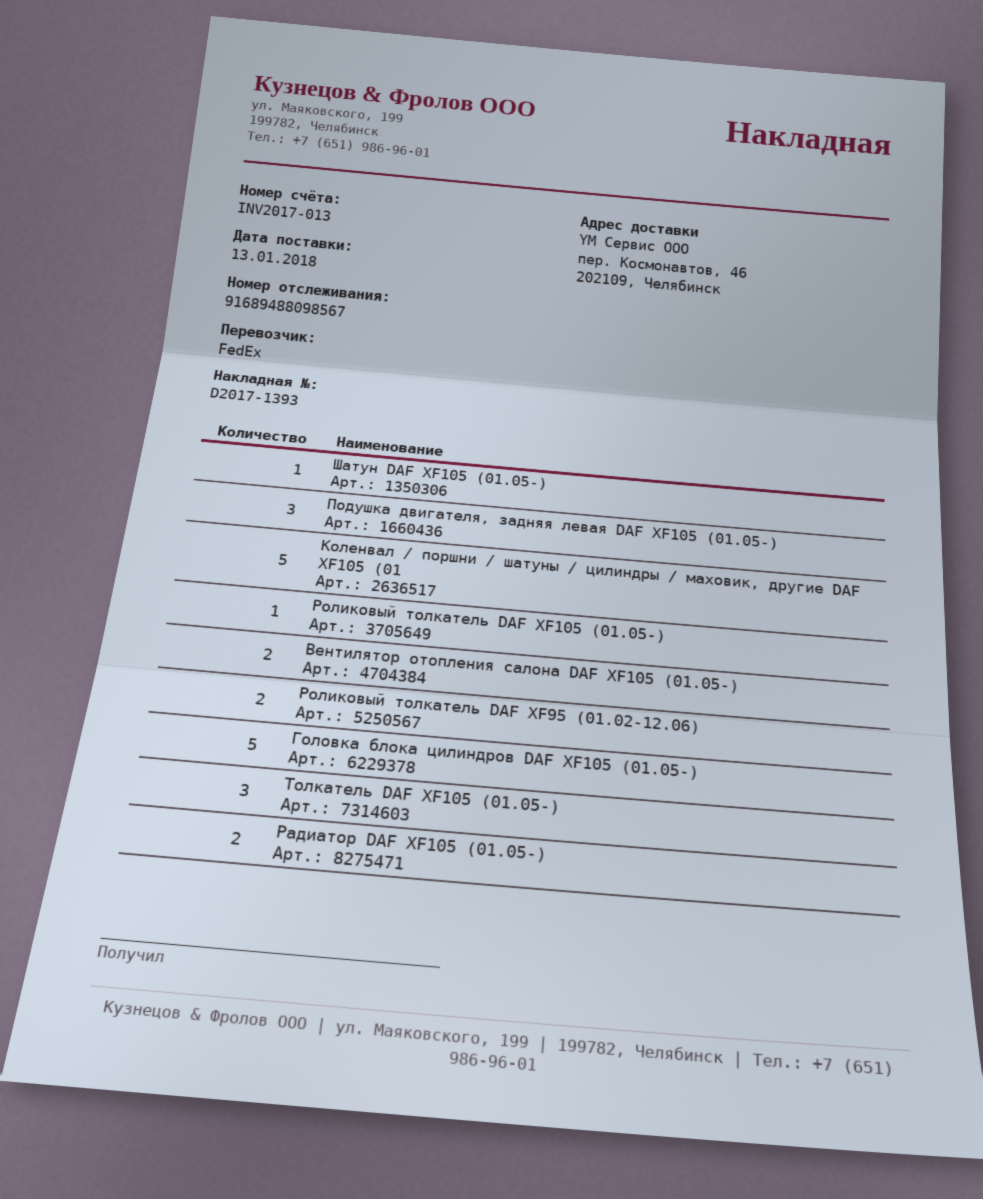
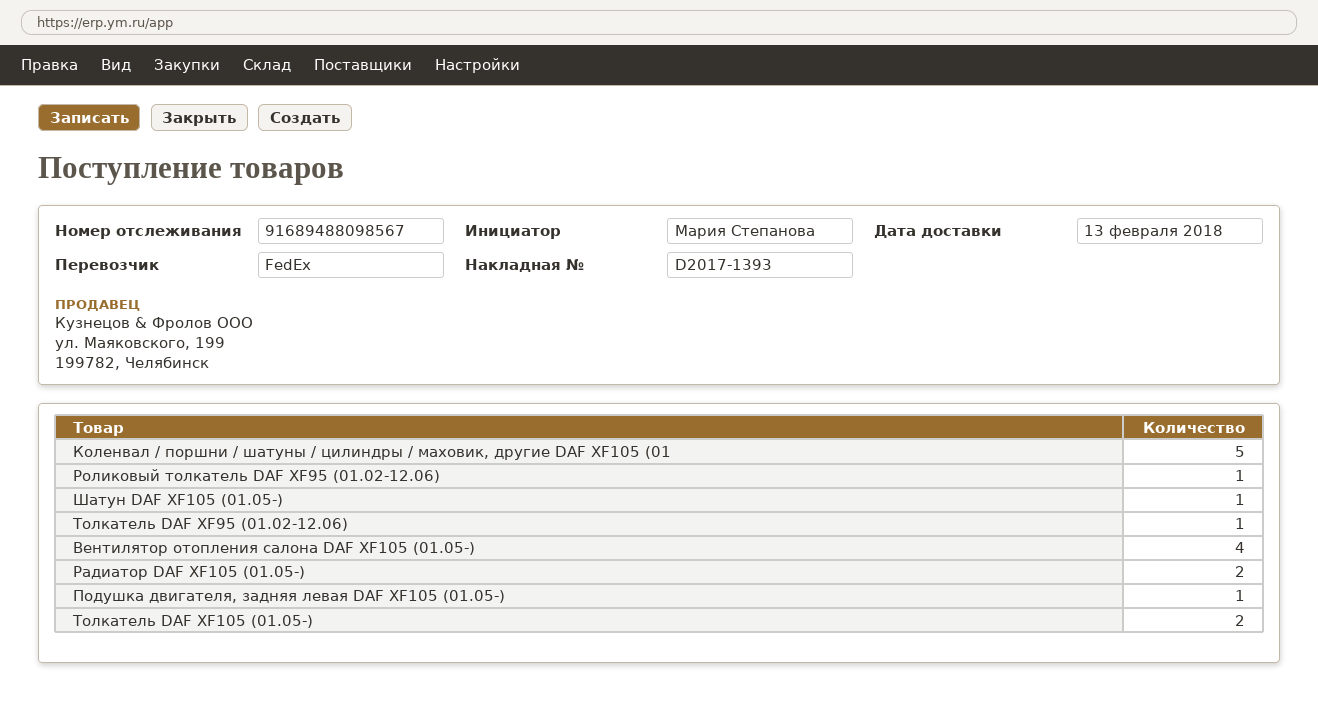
delivery date: 2018-01-13 -> 2018-02-13
Подушка двигателя, задняя левая DAF XF105 (01.05-): 3 -> 1
Роликовый толкатель DAF XF105 (01.05-): 1 -> none
Вентилятор отопления салона DAF XF105 (01.05-): 2 -> 4
Роликовый толкатель DAF XF95 (01.02-12.06): 2 -> 1
Головка блока цилиндров DAF XF105 (01.05-): 5 -> none
Толкатель DAF XF105 (01.05-): 3 -> 2
Толкатель DAF XF95 (01.02-12.06): none -> 1

